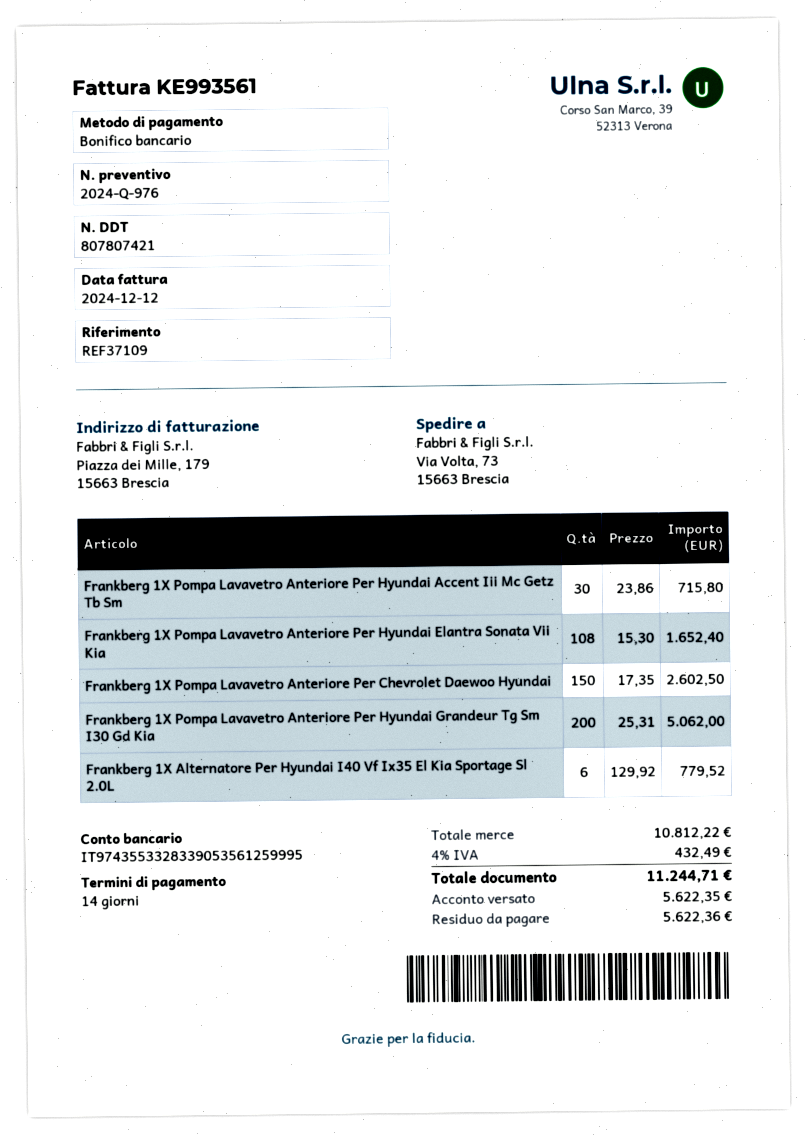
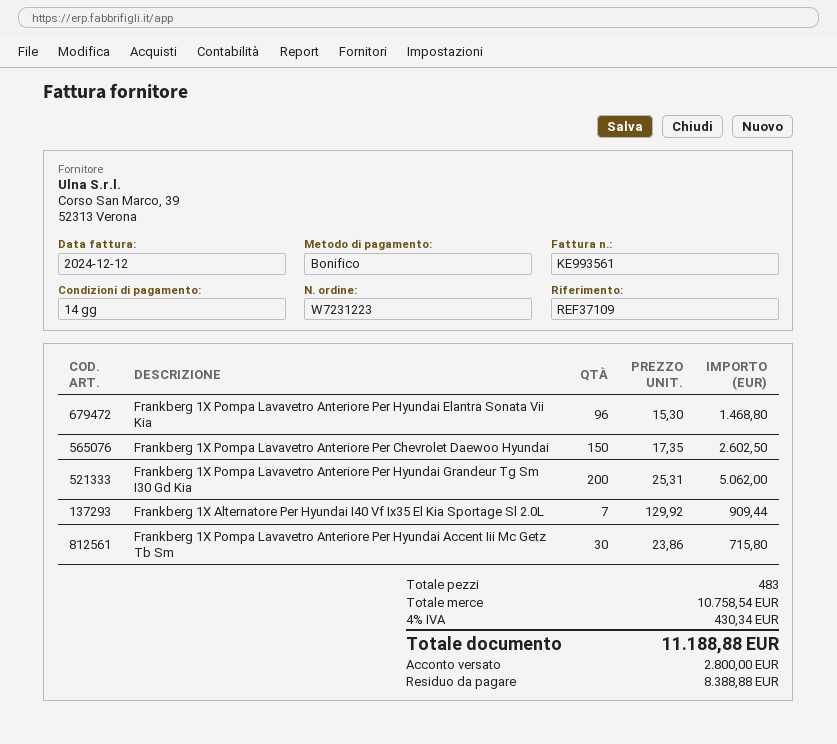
Frankberg 1X Pompa Lavavetro Anteriore Per Hyundai Elantra Sonata Vii Kia: 108 x 15.30 = 1652.40 -> 96 x 15.30 = 1468.80
Frankberg 1X Alternatore Per Hyundai I40 Vf Ix35 El Kia Sportage Sl 2.0L: 6 x 129.92 = 779.52 -> 7 x 129.92 = 909.44
subtotal: 10812.22 -> 10758.54
tax: 4% = 432.49 -> 4% = 430.34
total: 11244.71 -> 11188.88
deposit: 5622.35 -> 2800.00
balance: 5622.36 -> 8388.88

